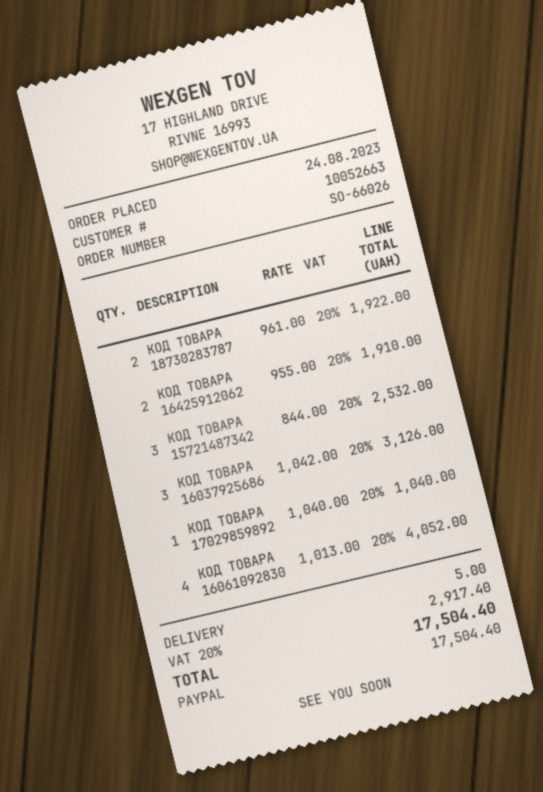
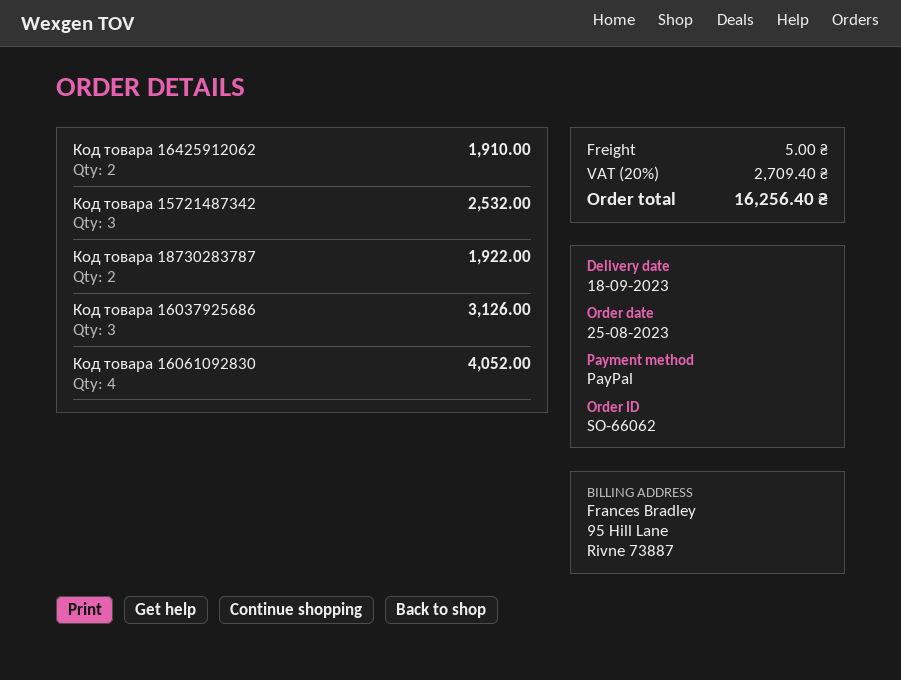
order number: SO-66026 -> SO-66062
order date: 2023-08-24 -> 2023-08-25
КОД ТОВАРА 17029859892: 1 for 1040.00 -> none
tax: 20% = 2917.40 -> 20% = 2709.40
total: 17504.40 -> 16256.40

